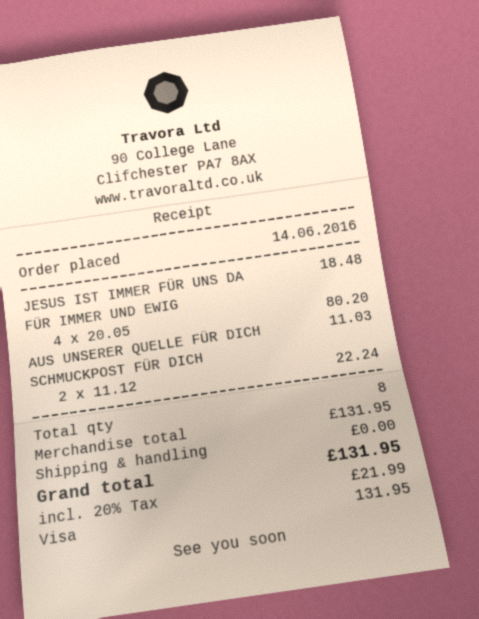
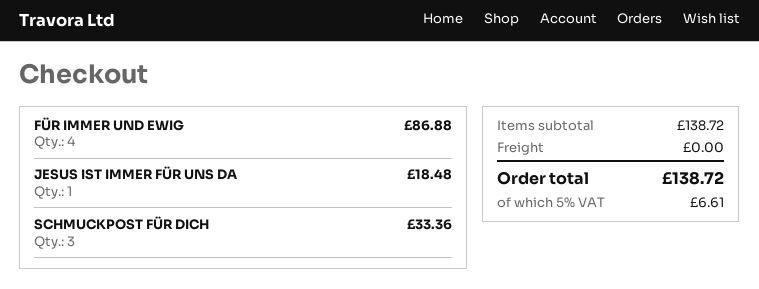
FÜR IMMER UND EWIG: 4 for 80.20 -> 4 for 86.88
AUS UNSERER QUELLE FÜR DICH: 1 for 11.03 -> none
SCHMUCKPOST FÜR DICH: 2 for 22.24 -> 3 for 33.36
subtotal: 131.95 -> 138.72
tax: 20% = 21.99 -> 5% = 6.61
total: 131.95 -> 138.72

